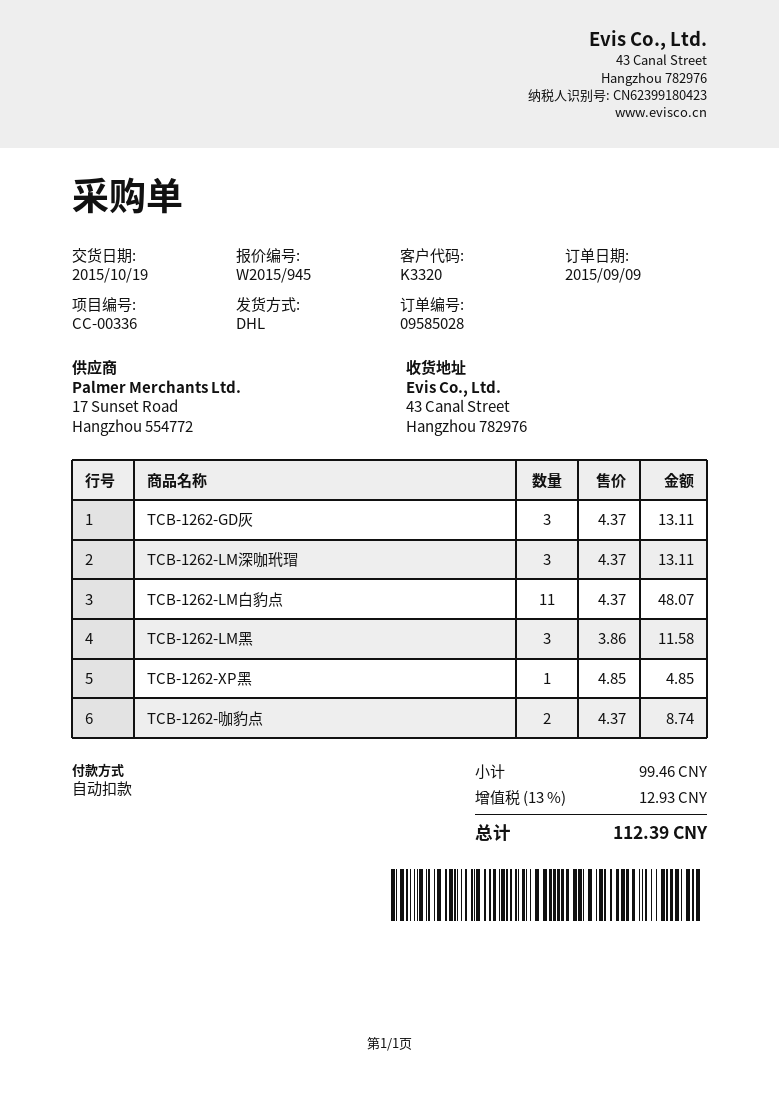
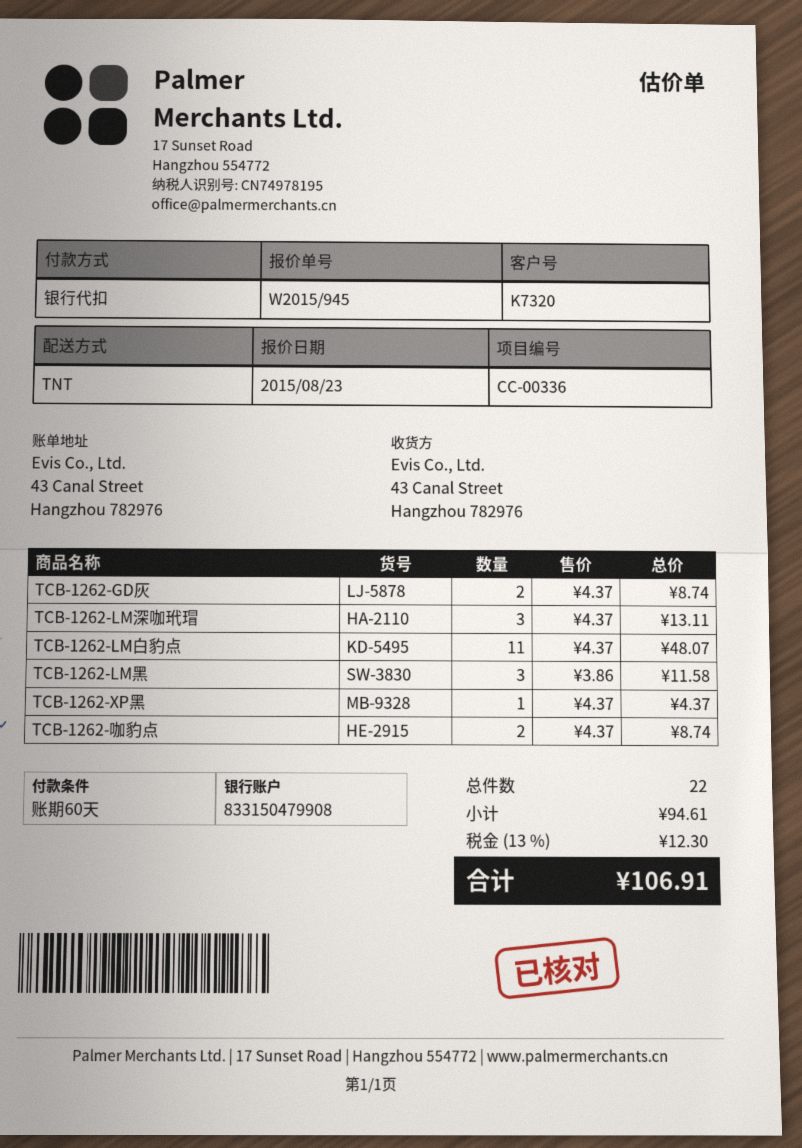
customer number: K3320 -> K7320
shipping method: DHL -> TNT
TCB-1262-GD灰: 3 x 4.37 = 13.11 -> 2 x 4.37 = 8.74
TCB-1262-XP黑: 1 x 4.85 = 4.85 -> 1 x 4.37 = 4.37
subtotal: 99.46 -> 94.61
tax: 13% = 12.93 -> 13% = 12.30
total: 112.39 -> 106.91

